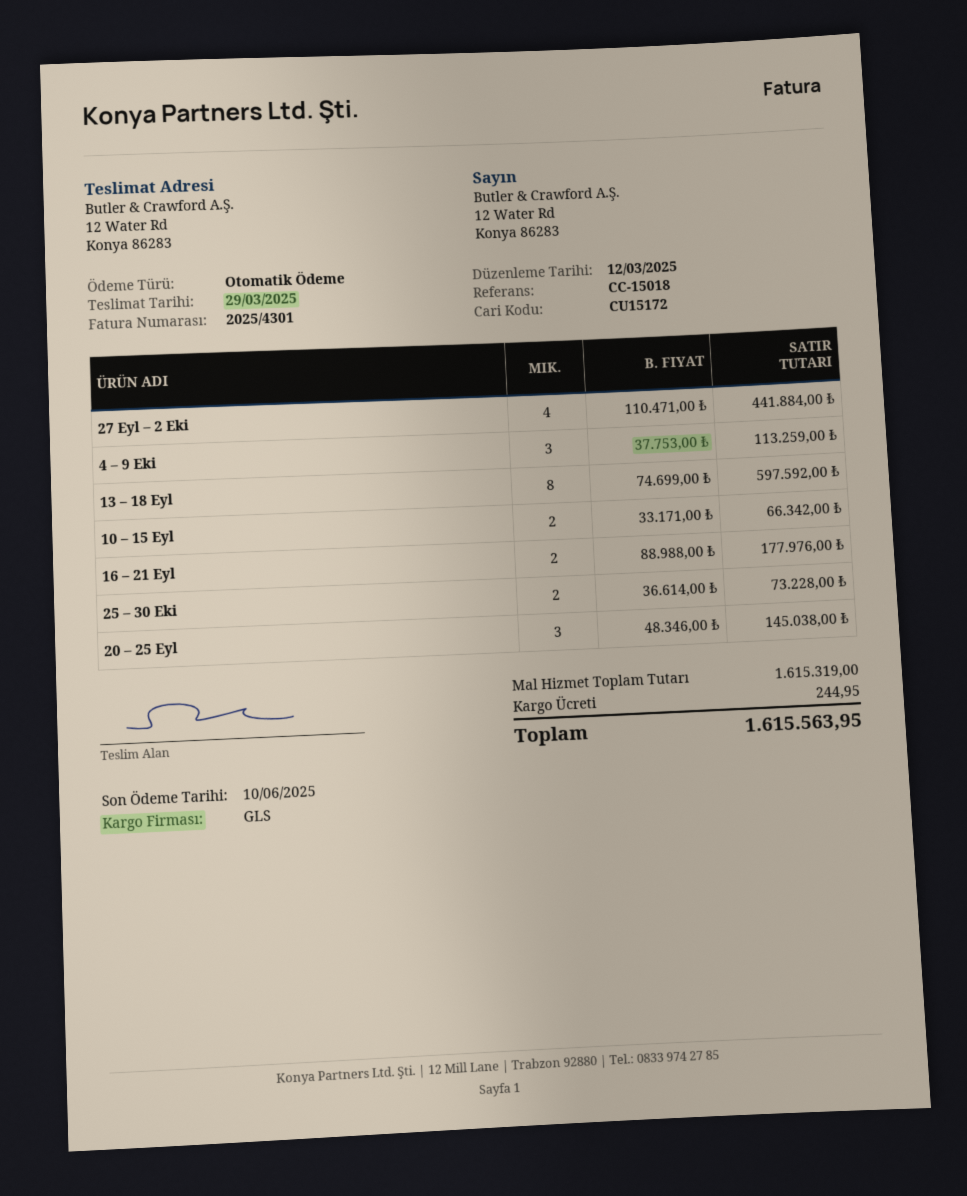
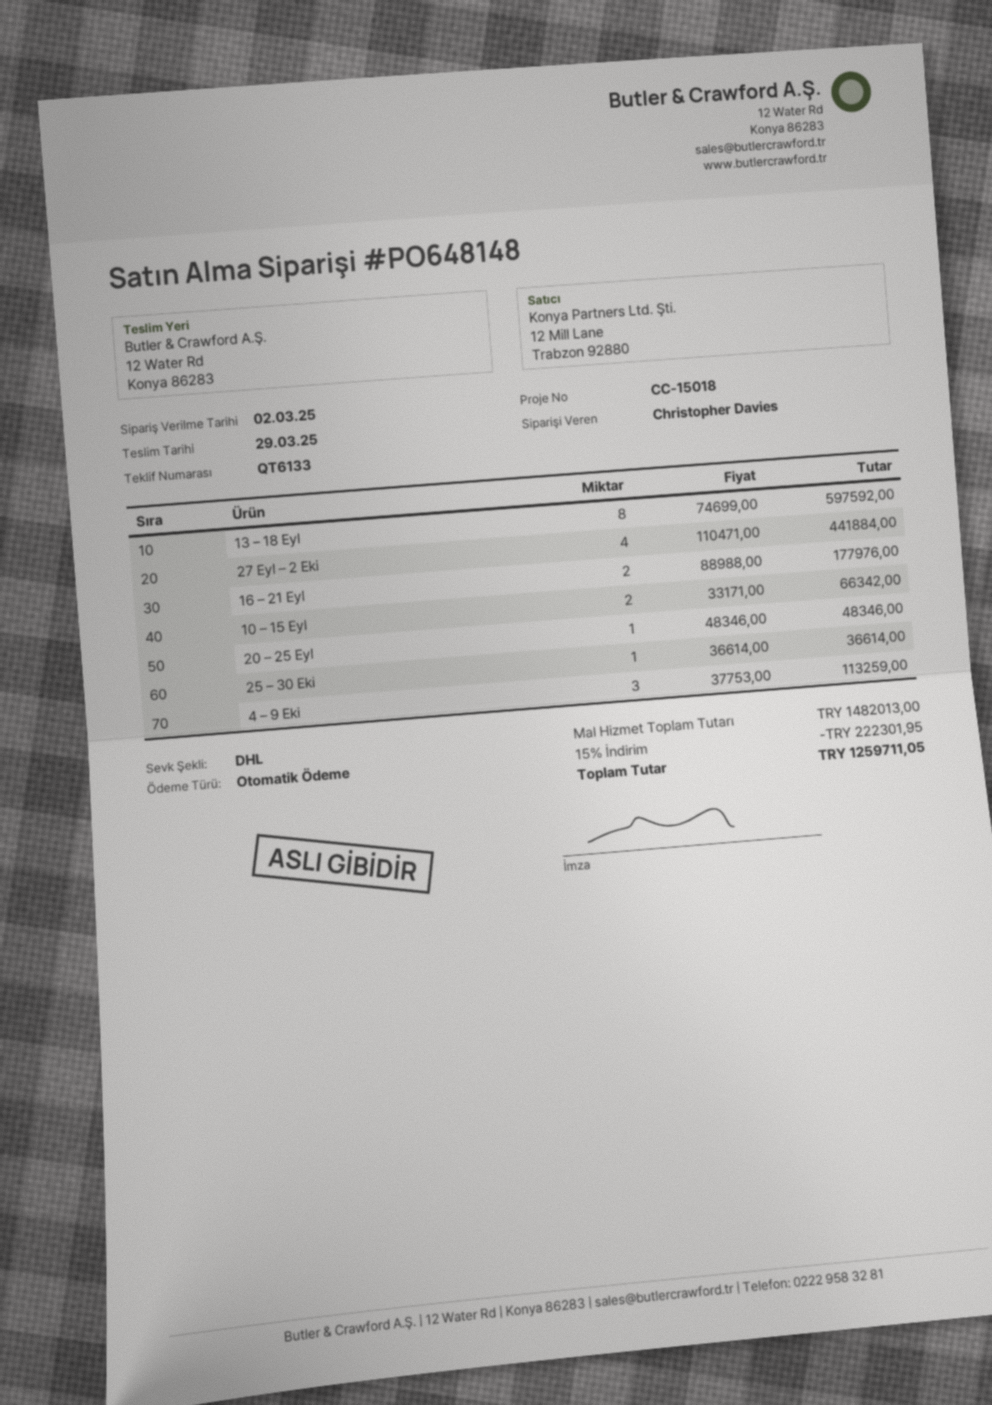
shipping method: GLS -> DHL
25 – 30 Eki: 2 x 36614.00 = 73228.00 -> 1 x 36614.00 = 36614.00
20 – 25 Eyl: 3 x 48346.00 = 145038.00 -> 1 x 48346.00 = 48346.00
subtotal: 1615319.00 -> 1482013.00
discount: none -> 15% = 222301.95
shipping: 244.95 -> none
total: 1615563.95 -> 1259711.05

